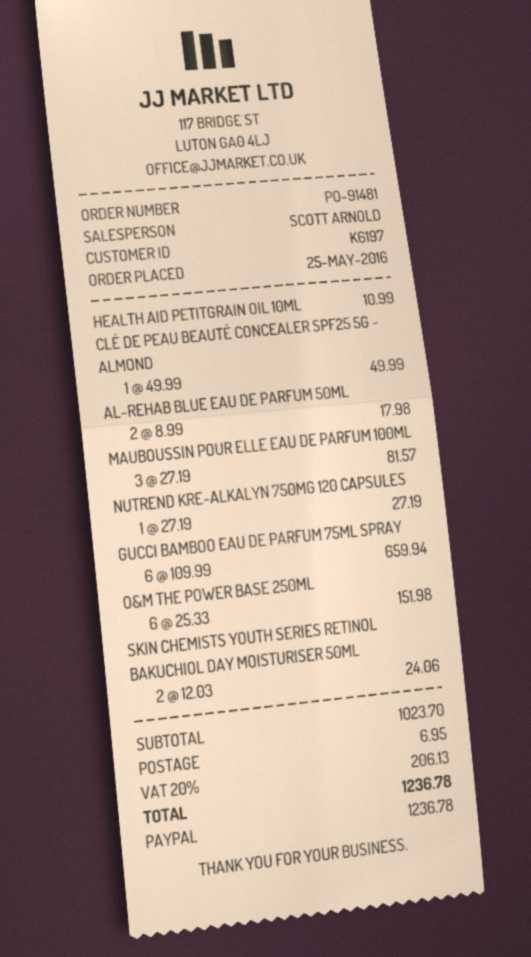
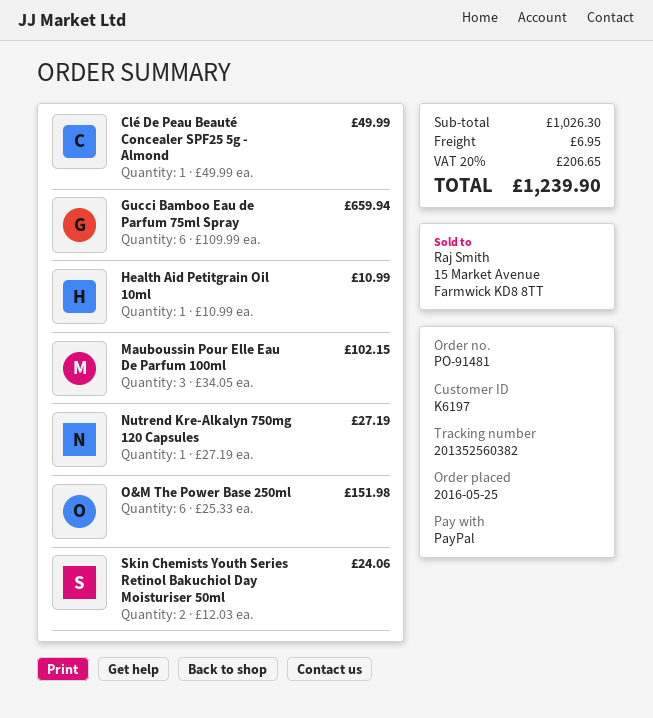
AL-REHAB BLUE EAU DE PARFUM 50ML: 2 x 8.99 = 17.98 -> none
MAUBOUSSIN POUR ELLE EAU DE PARFUM 100ML: 3 x 27.19 = 81.57 -> 3 x 34.05 = 102.15
subtotal: 1023.70 -> 1026.30
tax: 20% = 206.13 -> 20% = 206.65
total: 1236.78 -> 1239.90

